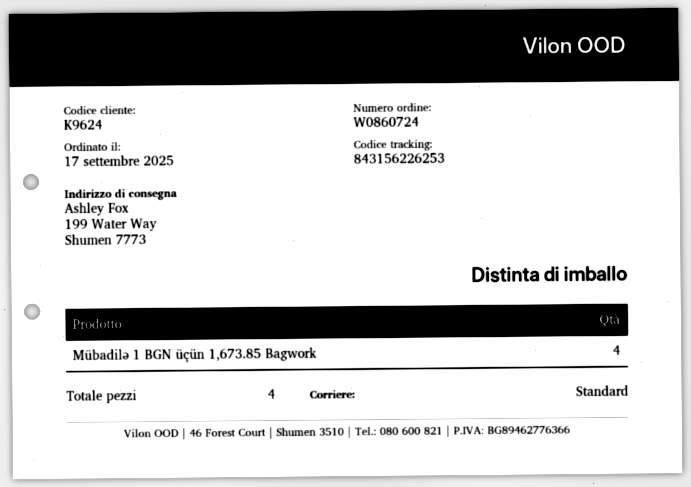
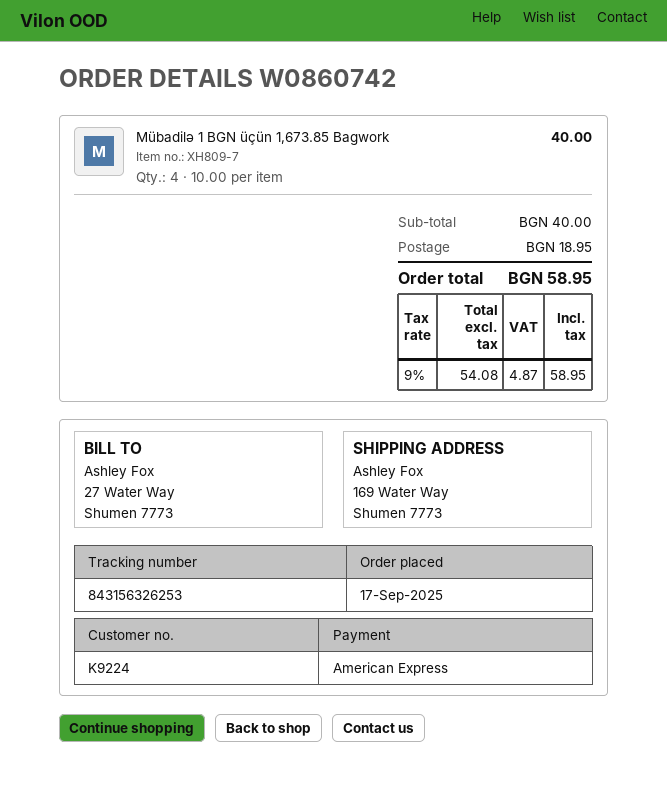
order number: W0860724 -> W0860742
customer number: K9624 -> K9224
tracking number: 843156226253 -> 843156326253
ship to: 199 Water Way, Shumen 7773 -> 169 Water Way, Shumen 7773

